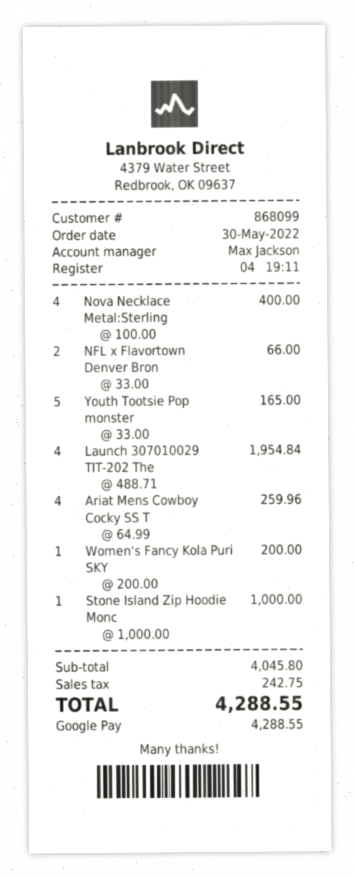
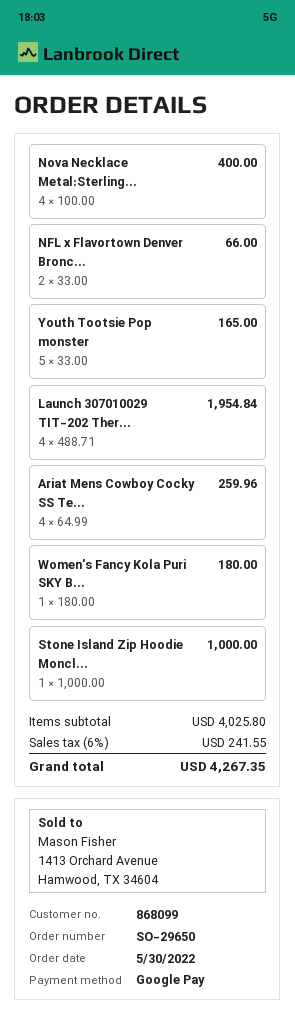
Women's Fancy Kola Puri SKY: 1 x 200.00 = 200.00 -> 1 x 180.00 = 180.00
subtotal: 4045.80 -> 4025.80
tax: 242.75 -> 241.55
total: 4288.55 -> 4267.35

